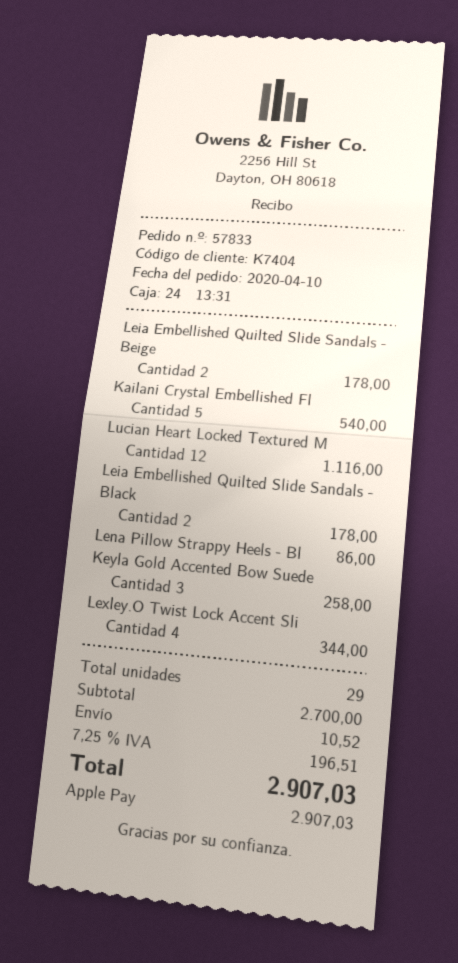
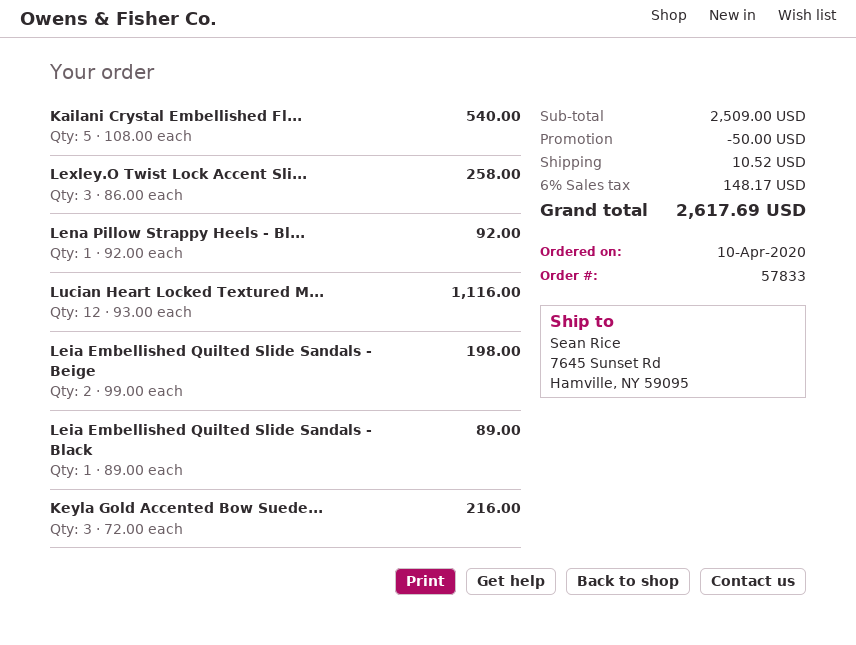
Leia Embellished Quilted Slide Sandals - Beige: 2 for 178.00 -> 2 for 198.00
Leia Embellished Quilted Slide Sandals - Black: 2 for 178.00 -> 1 for 89.00
Lena Pillow Strappy Heels - Bl: 1 for 86.00 -> 1 for 92.00
Keyla Gold Accented Bow Suede: 3 for 258.00 -> 3 for 216.00
Lexley.O Twist Lock Accent Sli: 4 for 344.00 -> 3 for 258.00
subtotal: 2700.00 -> 2509.00
discount: none -> 50.00
tax: 7.25% = 196.51 -> 6% = 148.17
total: 2907.03 -> 2617.69

